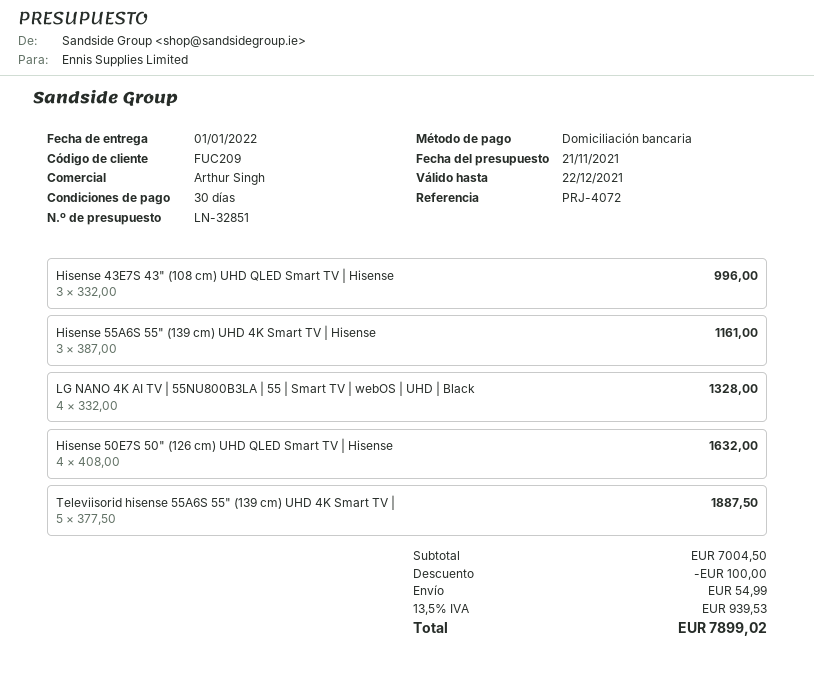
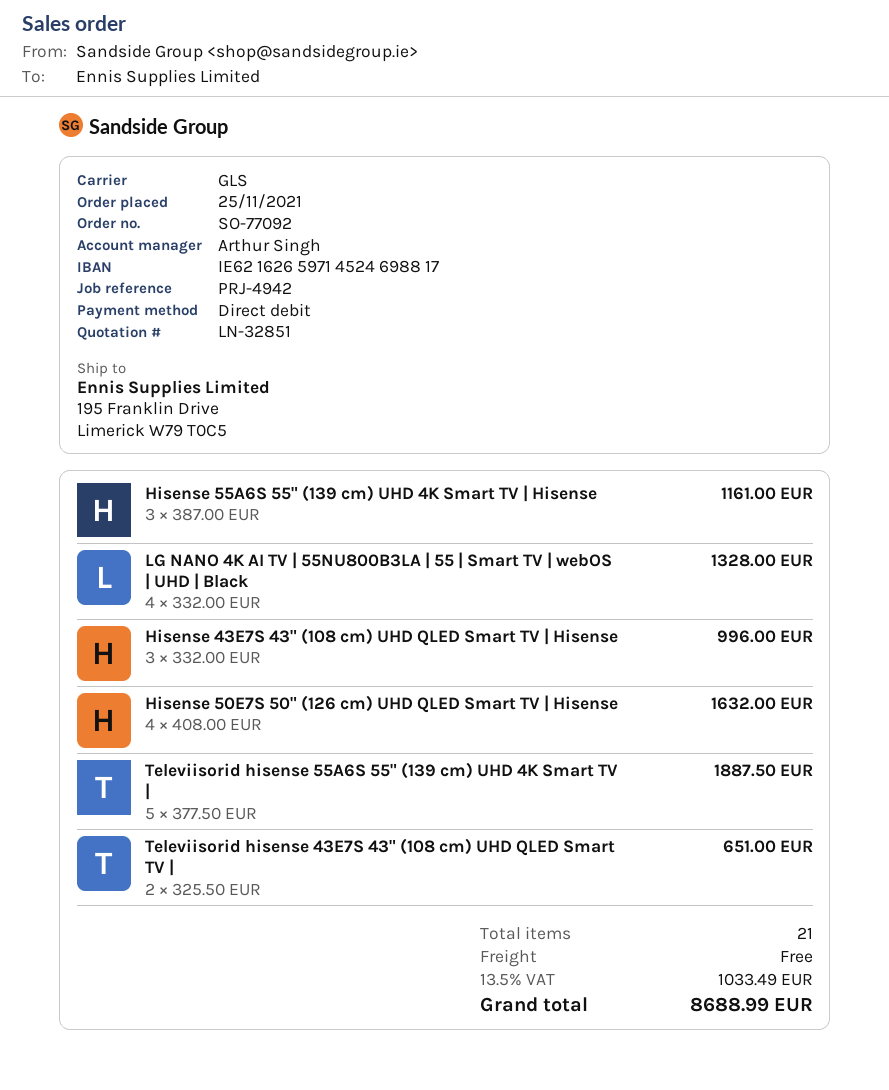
reference: PRJ-4072 -> PRJ-4942
Televiisorid hisense 43E7S 43" (108 cm) UHD QLED Smart TV |: none -> 2 x 325.50 = 651.00
discount: 100.00 -> none
shipping: 54.99 -> 0.00
tax: 13.5% = 939.53 -> 13.5% = 1033.49
total: 7899.02 -> 8688.99

